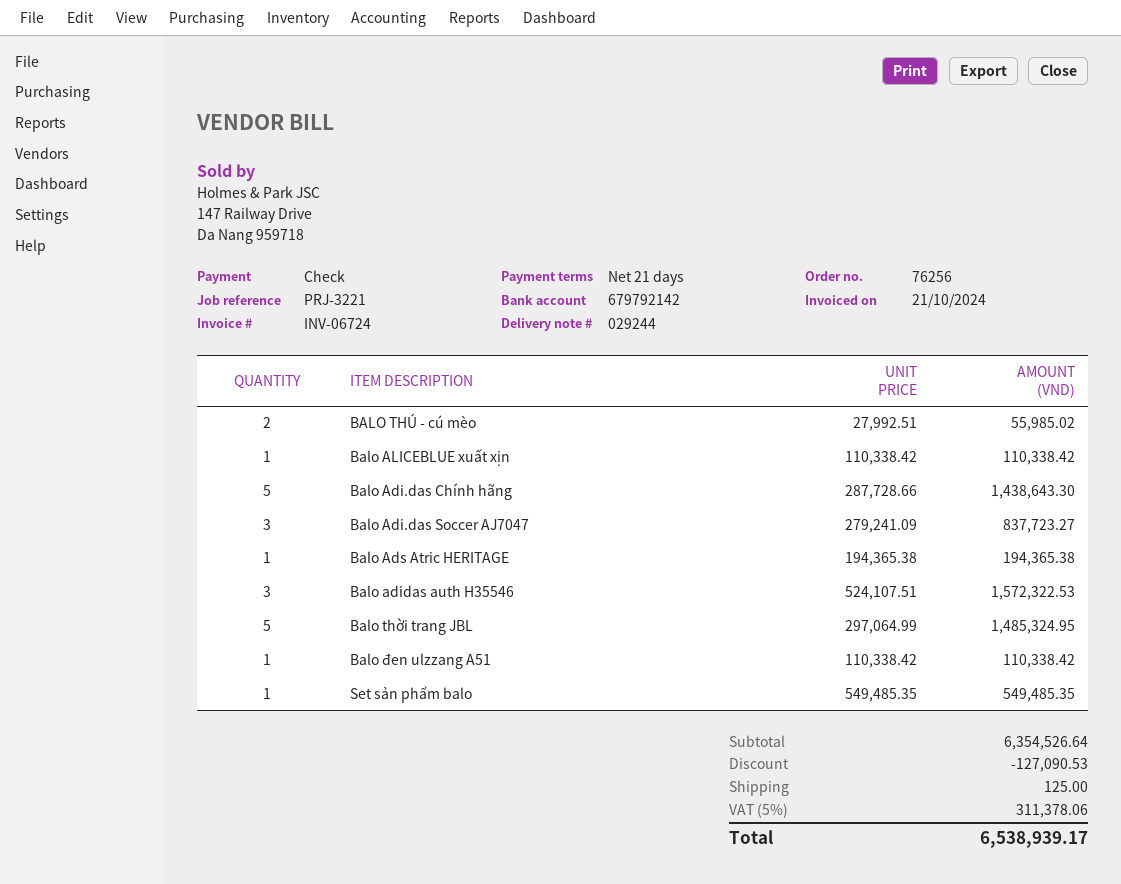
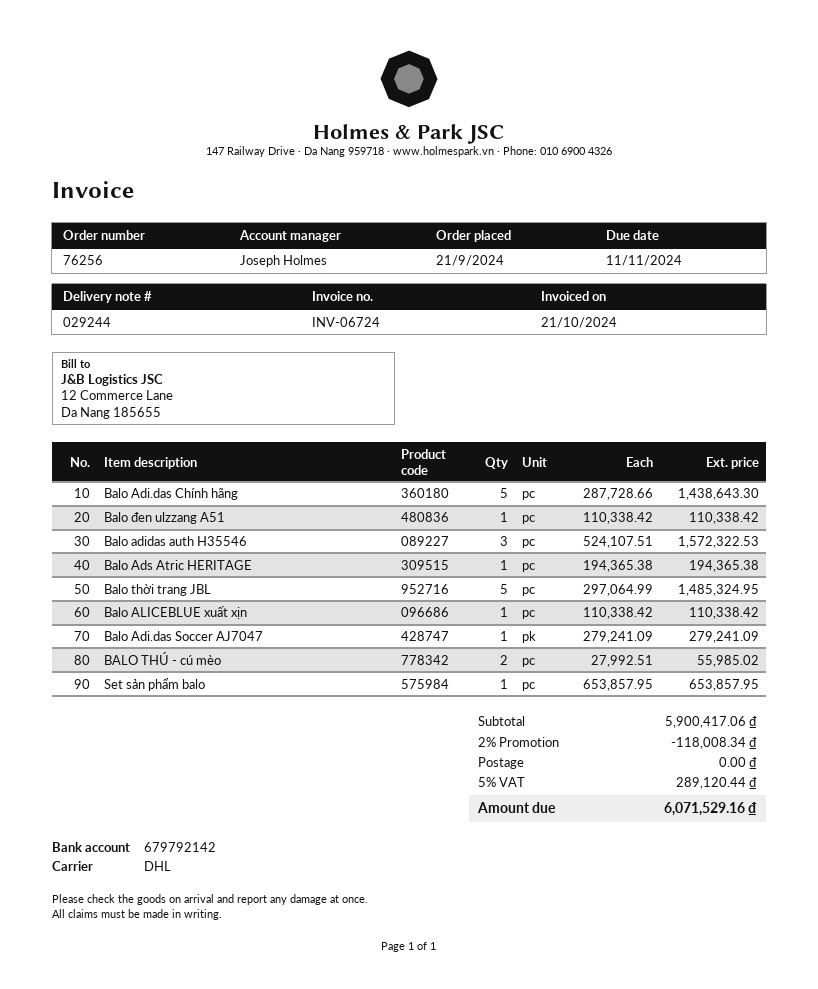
Balo Adi.das Soccer AJ7047: 3 x 279241.09 = 837723.27 -> 1 x 279241.09 = 279241.09
Set sản phẩm balo: 1 x 549485.35 = 549485.35 -> 1 x 653857.95 = 653857.95
subtotal: 6354526.64 -> 5900417.06
discount: 127090.53 -> 118008.34
shipping: 125.00 -> 0.00
tax: 5% = 311378.06 -> 5% = 289120.44
total: 6538939.17 -> 6071529.16

